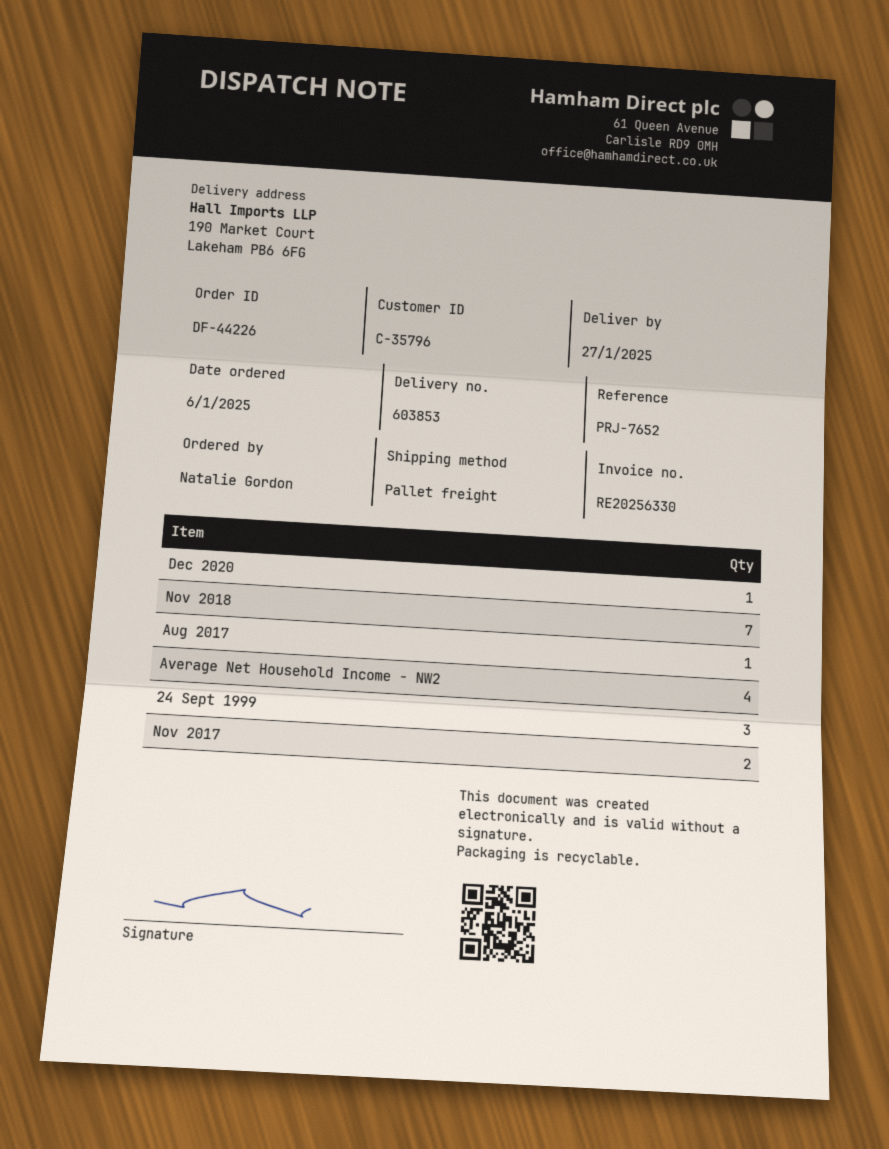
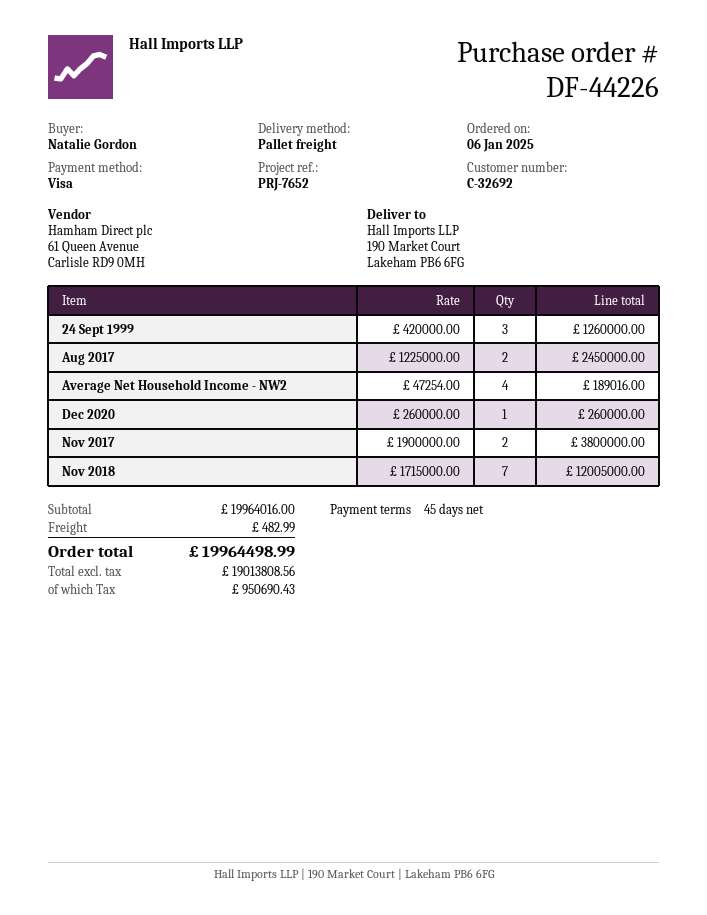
customer number: C-35796 -> C-32692
Aug 2017: 1 -> 2

